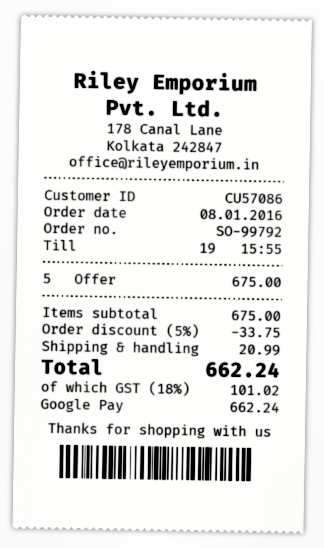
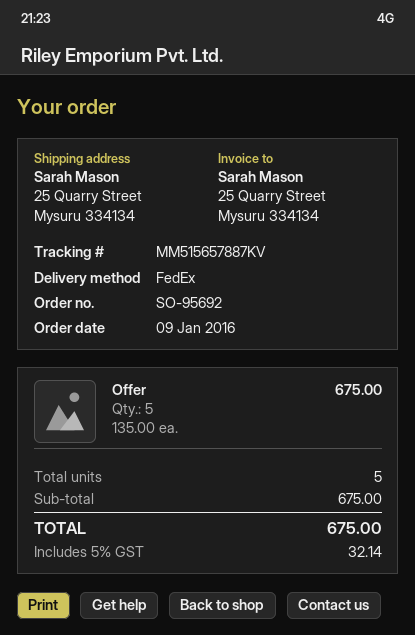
order number: SO-99792 -> SO-95692
order date: 2016-01-08 -> 2016-01-09
discount: 5% = 33.75 -> none
shipping: 20.99 -> none
tax: 18% = 101.02 -> 5% = 32.14
total: 662.24 -> 675.00

